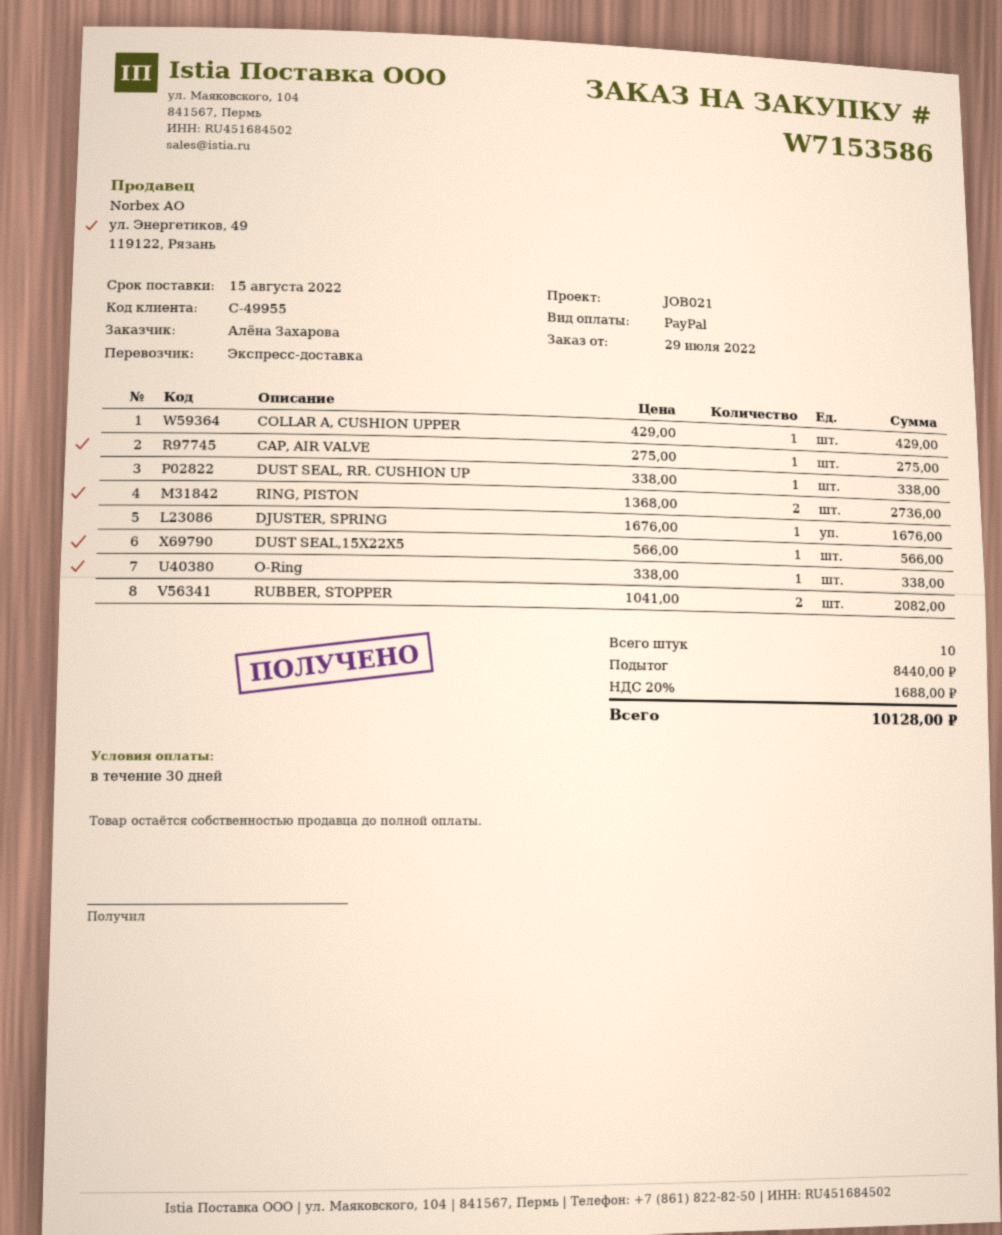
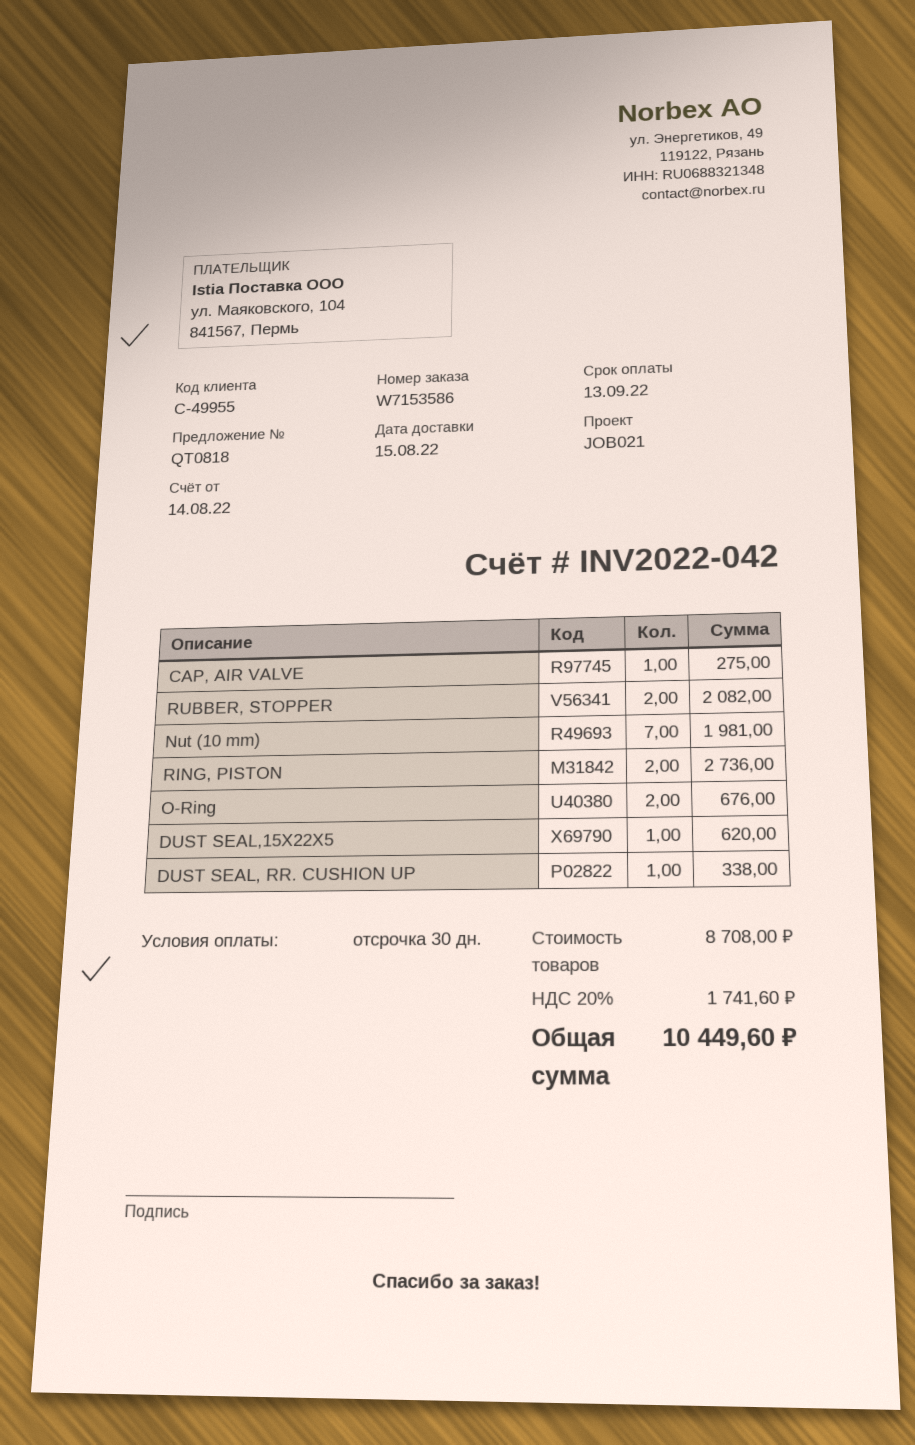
COLLAR A, CUSHION UPPER: 1 for 429.00 -> none
DJUSTER, SPRING: 1 for 1676.00 -> none
DUST SEAL,15X22X5: 1 for 566.00 -> 1 for 620.00
O-Ring: 1 for 338.00 -> 2 for 676.00
Nut (10 mm): none -> 7 for 1981.00
subtotal: 8440.00 -> 8708.00
tax: 20% = 1688.00 -> 20% = 1741.60
total: 10128.00 -> 10449.60

